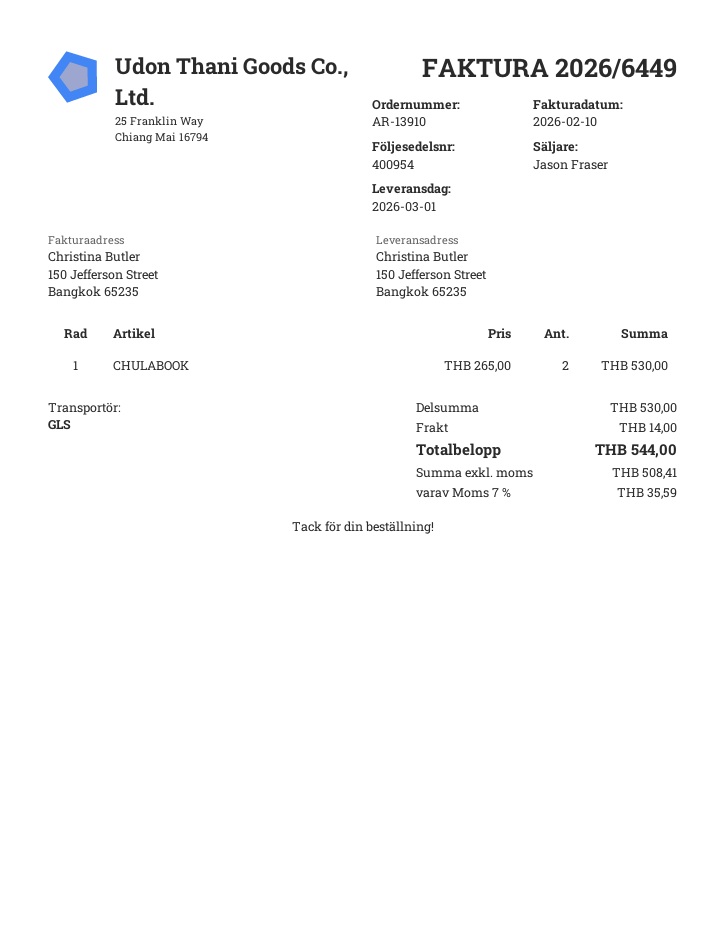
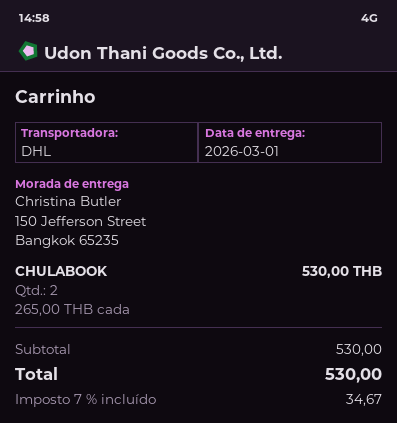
shipping method: GLS -> DHL
shipping: 14.00 -> none
tax: 7% = 35.59 -> 7% = 34.67
total: 544.00 -> 530.00

